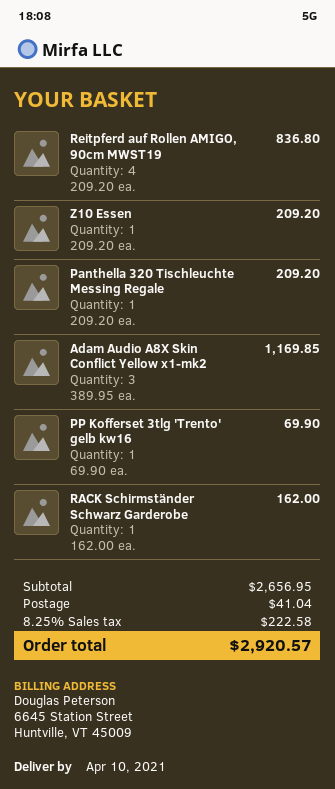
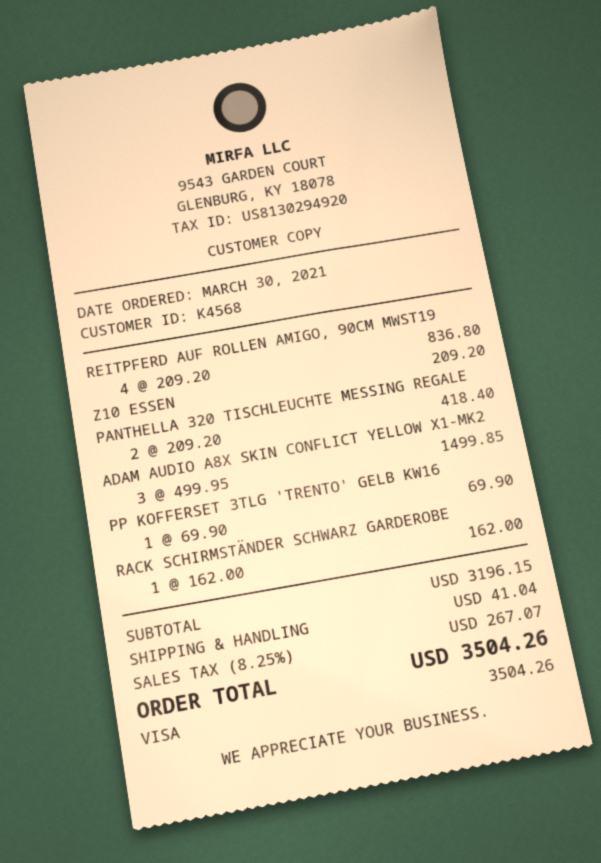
Panthella 320 Tischleuchte Messing Regale: 1 x 209.20 = 209.20 -> 2 x 209.20 = 418.40
Adam Audio A8X Skin Conflict Yellow x1-mk2: 3 x 389.95 = 1169.85 -> 3 x 499.95 = 1499.85
subtotal: 2656.95 -> 3196.15
tax: 8.25% = 222.58 -> 8.25% = 267.07
total: 2920.57 -> 3504.26

